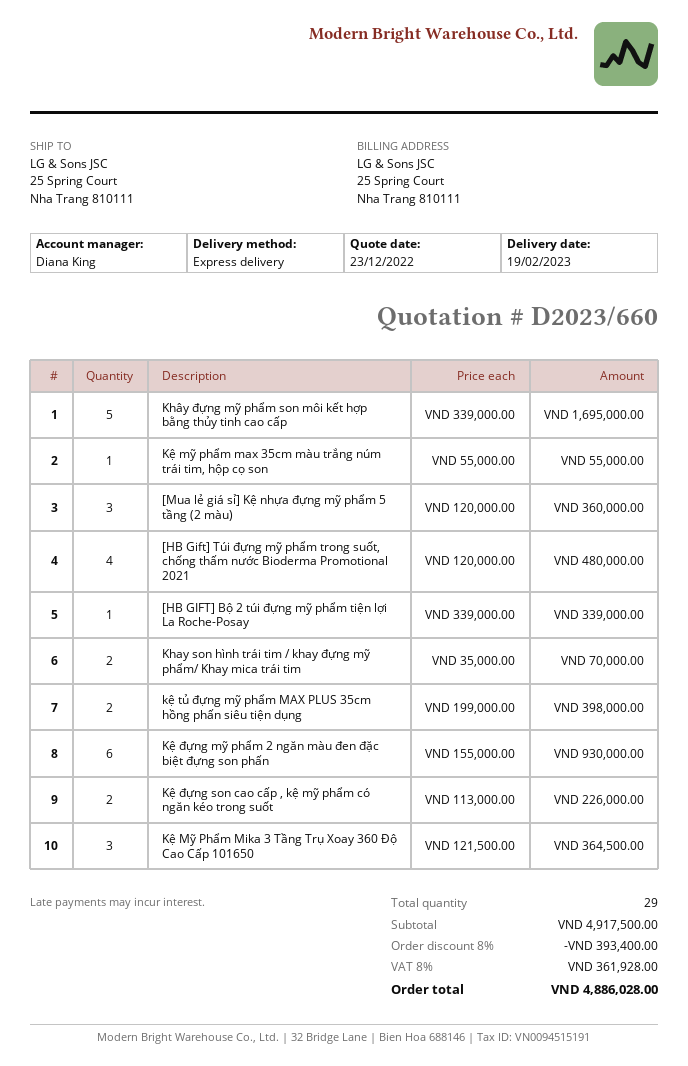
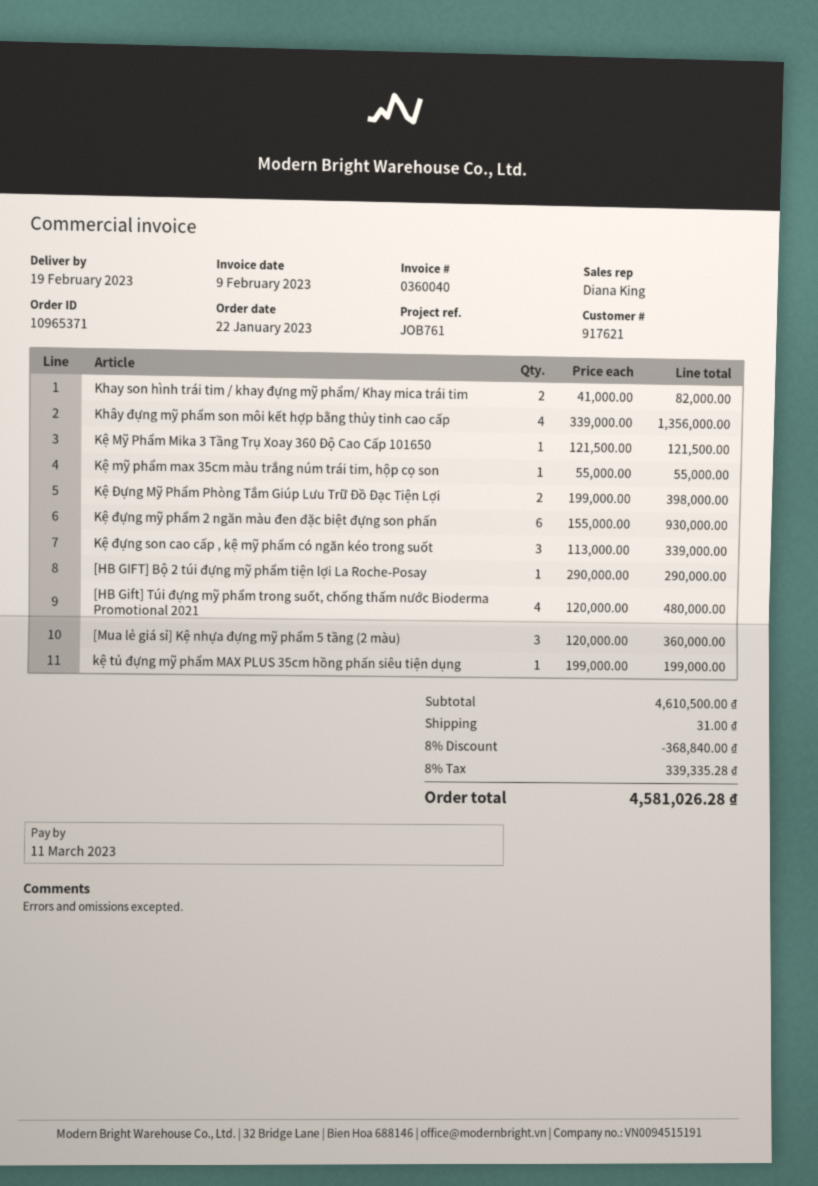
Khây đựng mỹ phẩm son môi kết hợp bằng thủy tinh cao cấp: 5 x 339000.00 = 1695000.00 -> 4 x 339000.00 = 1356000.00
[HB GIFT] Bộ 2 túi đựng mỹ phẩm tiện lợi La Roche-Posay: 1 x 339000.00 = 339000.00 -> 1 x 290000.00 = 290000.00
Khay son hình trái tim / khay đựng mỹ phẩm/ Khay mica trái tim: 2 x 35000.00 = 70000.00 -> 2 x 41000.00 = 82000.00
kệ tủ đựng mỹ phẩm MAX PLUS 35cm hồng phấn siêu tiện dụng: 2 x 199000.00 = 398000.00 -> 1 x 199000.00 = 199000.00
Kệ đựng son cao cấp , kệ mỹ phẩm có ngăn kéo trong suốt: 2 x 113000.00 = 226000.00 -> 3 x 113000.00 = 339000.00
Kệ Mỹ Phẩm Mika 3 Tầng Trụ Xoay 360 Độ Cao Cấp 101650: 3 x 121500.00 = 364500.00 -> 1 x 121500.00 = 121500.00
Kệ Đựng Mỹ Phẩm Phòng Tắm Giúp Lưu Trữ Đồ Đạc Tiện Lợi: none -> 2 x 199000.00 = 398000.00
subtotal: 4917500.00 -> 4610500.00
discount: 8% = 393400.00 -> 8% = 368840.00
shipping: none -> 31.00
tax: 8% = 361928.00 -> 8% = 339335.28
total: 4886028.00 -> 4581026.28

